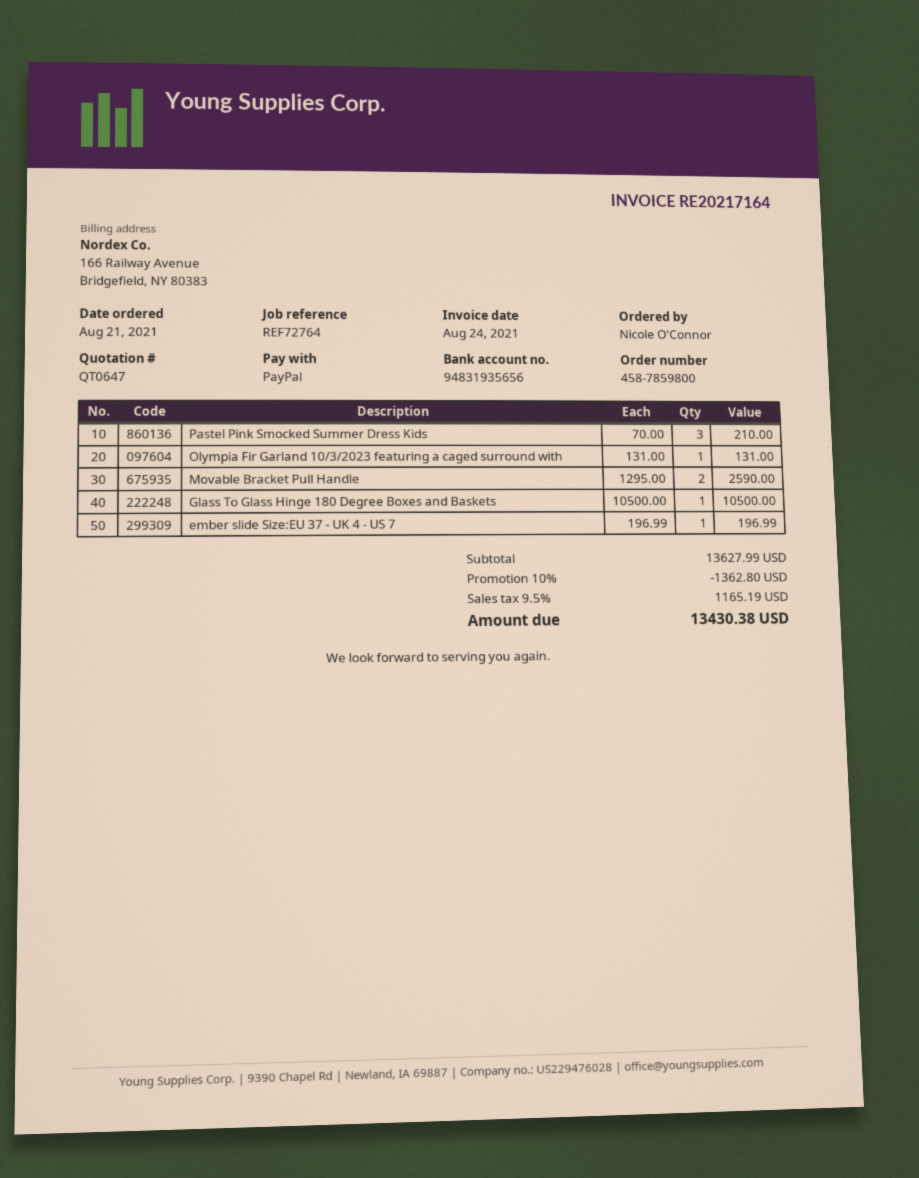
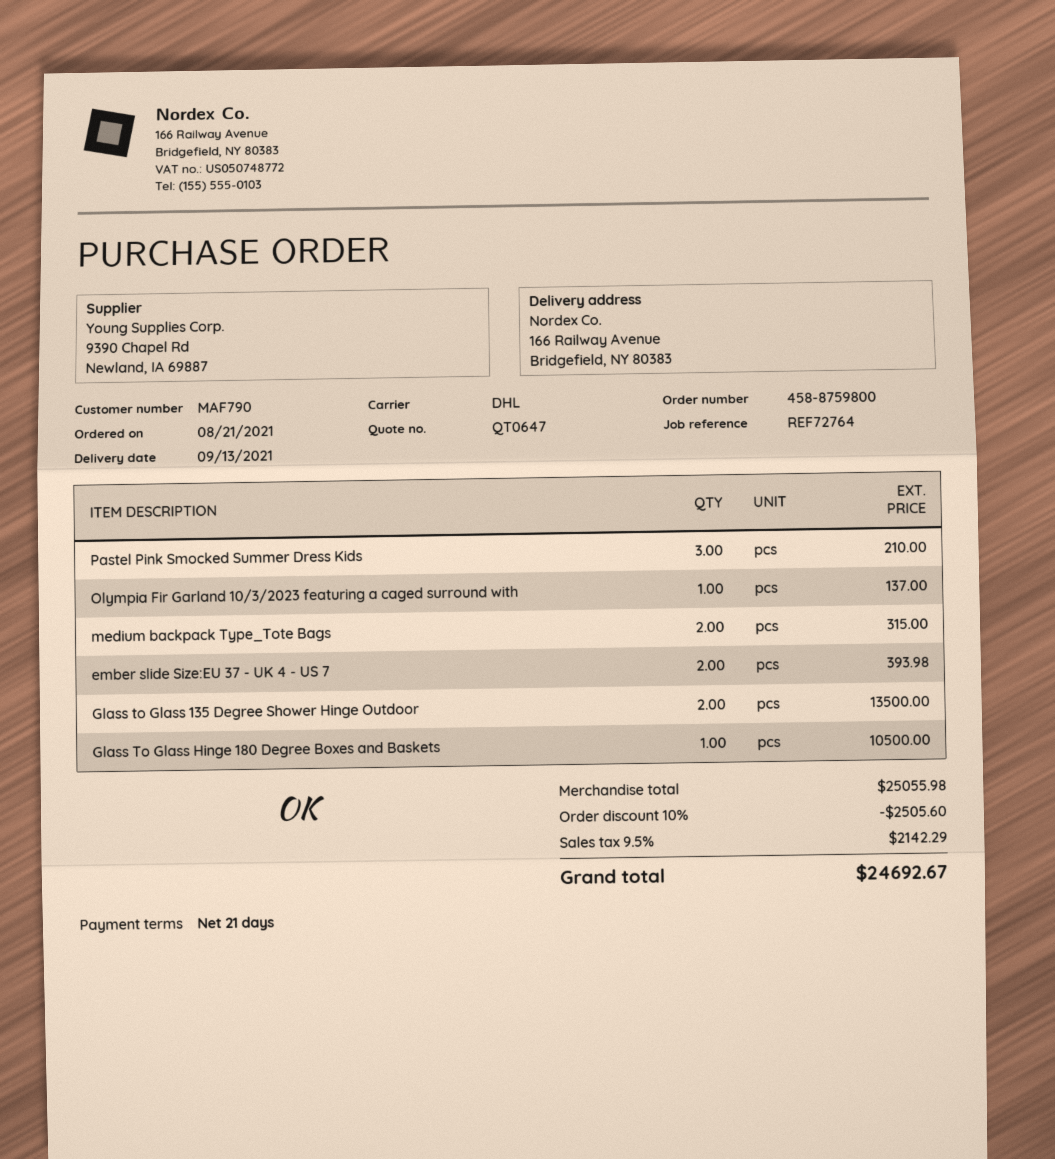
order number: 458-7859800 -> 458-8759800
Olympia Fir Garland 10/3/2023 featuring a caged surround with: 1 for 131.00 -> 1 for 137.00
Movable Bracket Pull Handle: 2 for 2590.00 -> none
ember slide Size:EU 37 - UK 4 - US 7: 1 for 196.99 -> 2 for 393.98
medium backpack Type_Tote Bags: none -> 2 for 315.00
Glass to Glass 135 Degree Shower Hinge Outdoor: none -> 2 for 13500.00
subtotal: 13627.99 -> 25055.98
discount: 10% = 1362.80 -> 10% = 2505.60
tax: 9.5% = 1165.19 -> 9.5% = 2142.29
total: 13430.38 -> 24692.67

